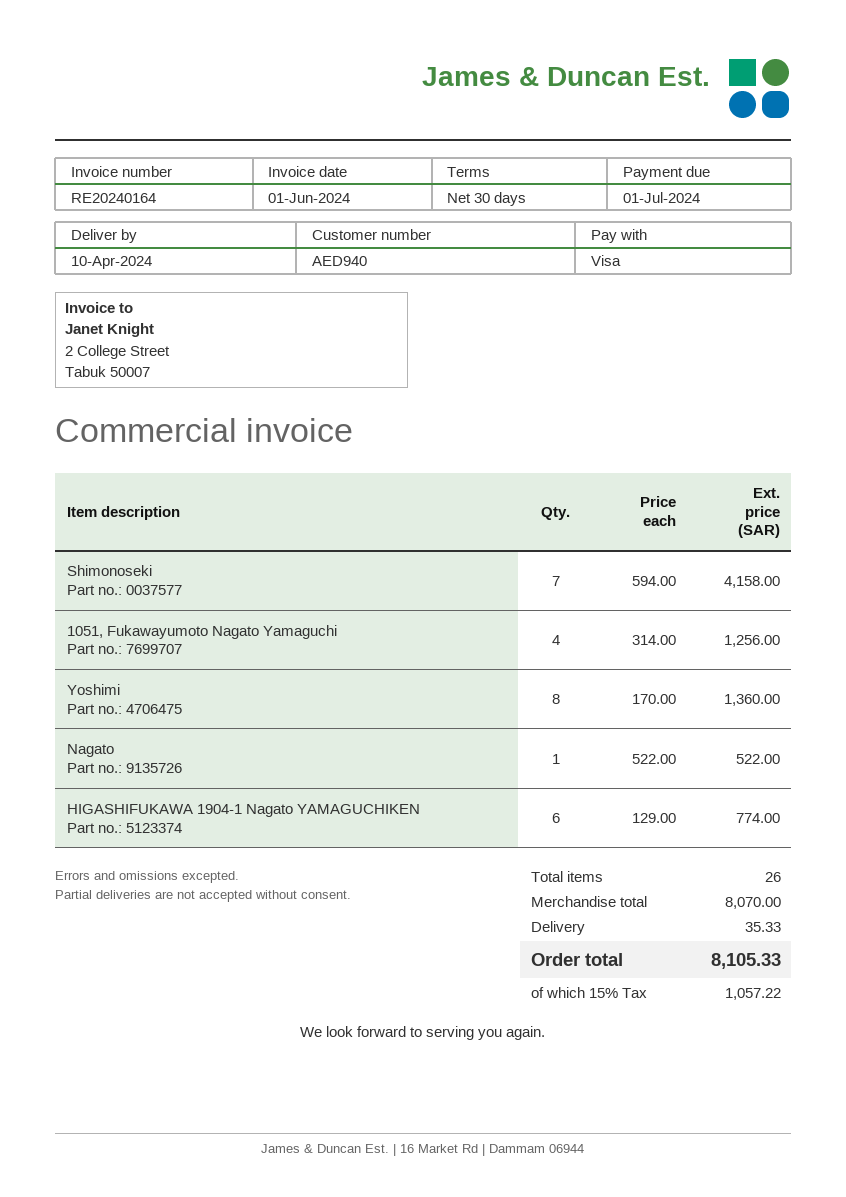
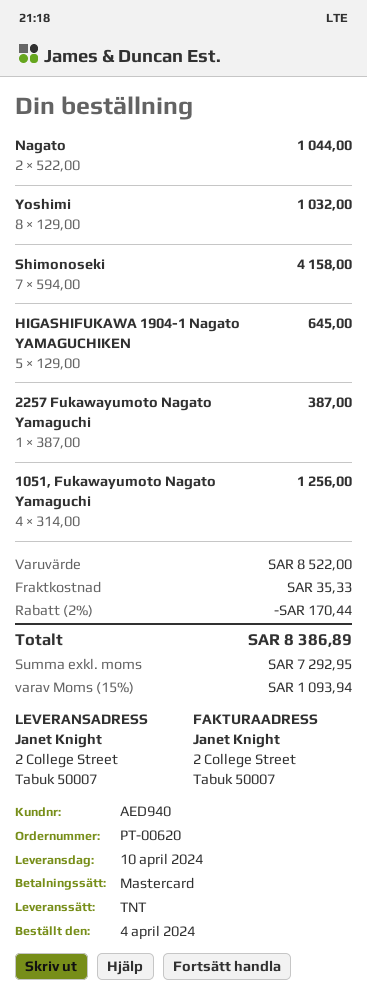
payment method: Visa -> Mastercard
Yoshimi: 8 x 170.00 = 1360.00 -> 8 x 129.00 = 1032.00
Nagato: 1 x 522.00 = 522.00 -> 2 x 522.00 = 1044.00
HIGASHIFUKAWA 1904-1 Nagato YAMAGUCHIKEN: 6 x 129.00 = 774.00 -> 5 x 129.00 = 645.00
2257 Fukawayumoto Nagato Yamaguchi: none -> 1 x 387.00 = 387.00
subtotal: 8070.00 -> 8522.00
discount: none -> 2% = 170.44
tax: 15% = 1057.22 -> 15% = 1093.94
total: 8105.33 -> 8386.89

